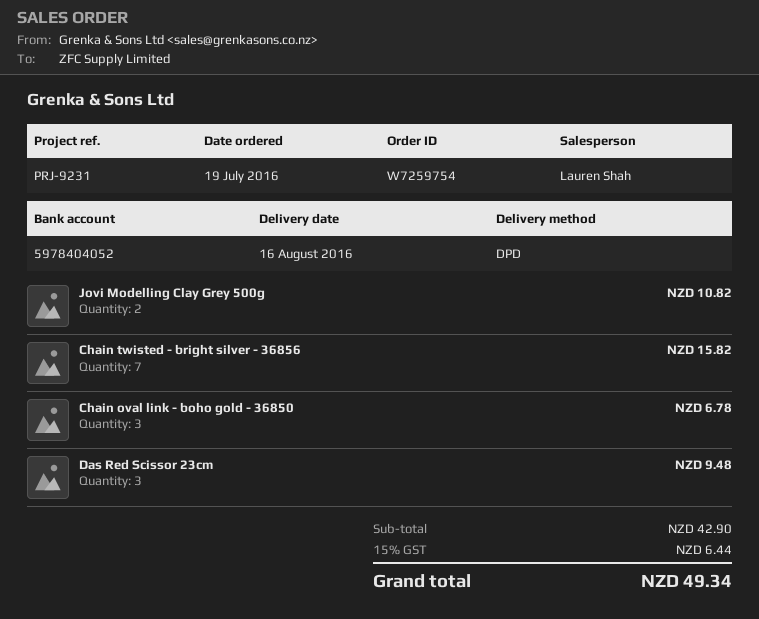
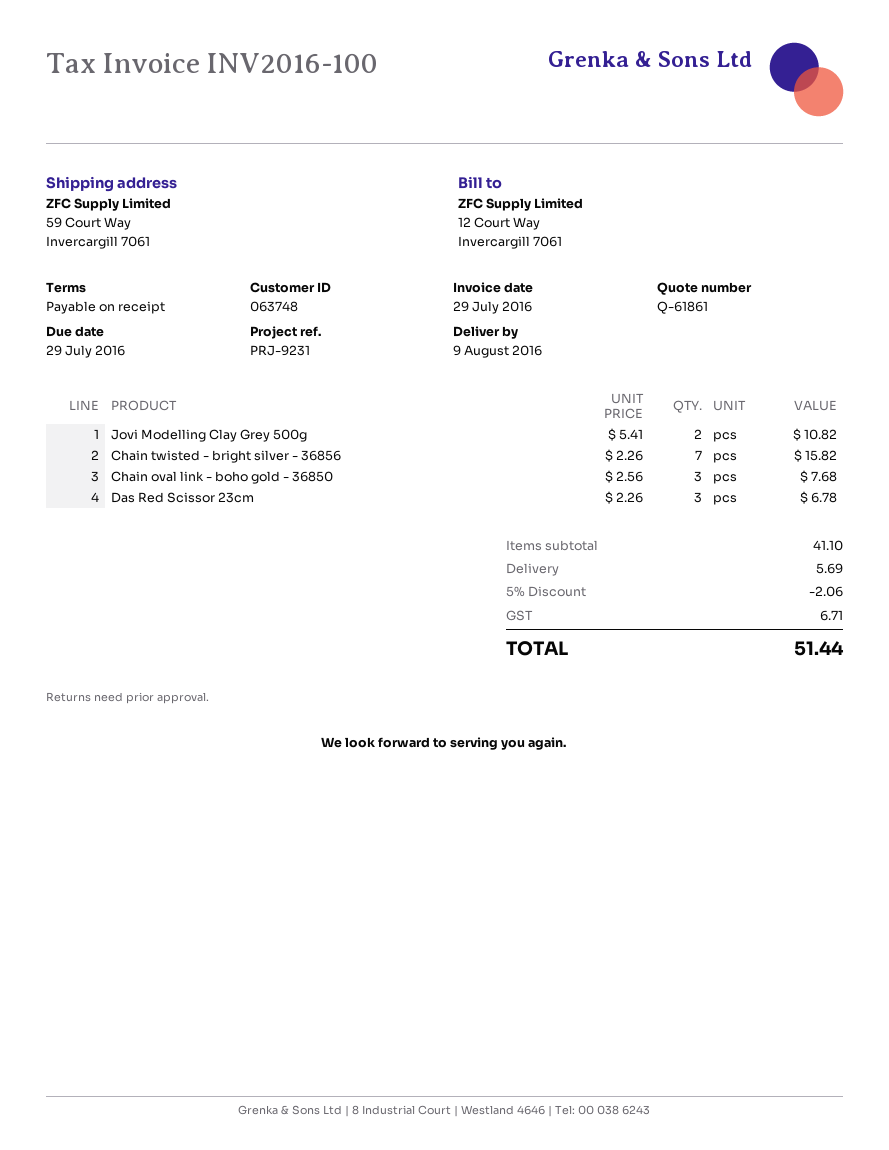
delivery date: 2016-08-16 -> 2016-08-09
Chain oval link - boho gold - 36850: 3 for 6.78 -> 3 for 7.68
Das Red Scissor 23cm: 3 for 9.48 -> 3 for 6.78
subtotal: 42.90 -> 41.10
discount: none -> 5% = 2.06
shipping: none -> 5.69
tax: 6.44 -> 6.71
total: 49.34 -> 51.44

